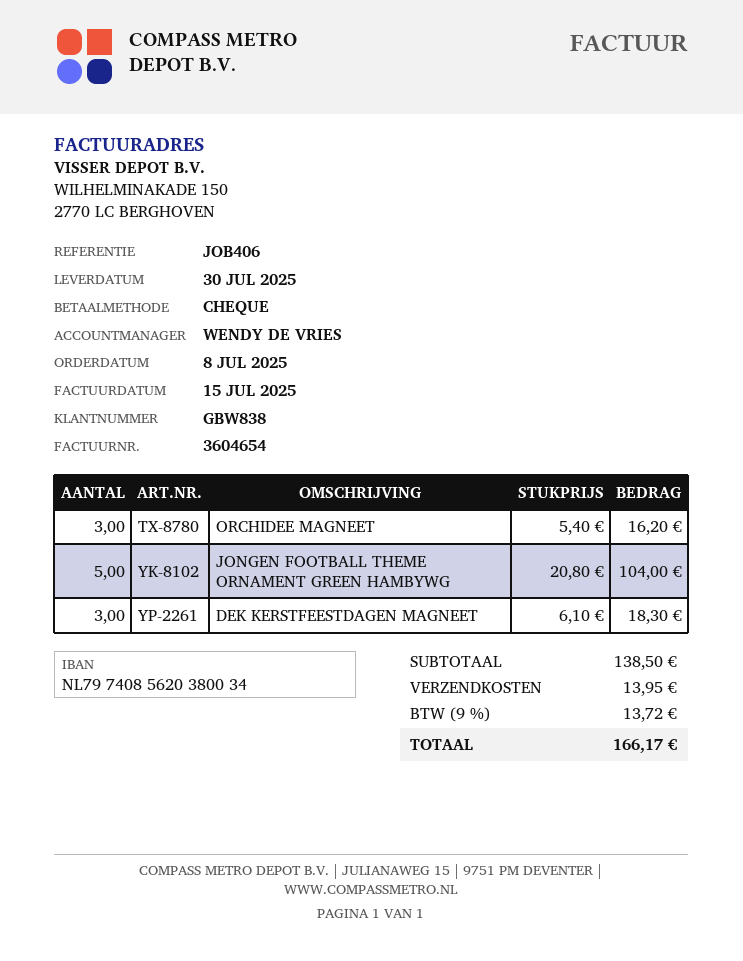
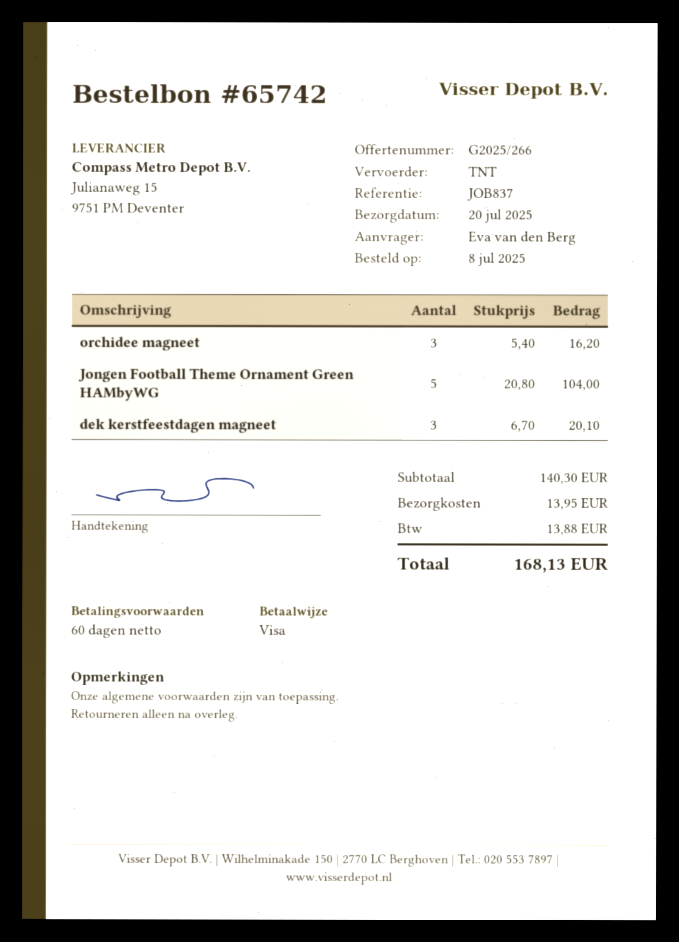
delivery date: 2025-07-30 -> 2025-07-20
reference: JOB406 -> JOB837
payment method: cheque -> Visa
DEK KERSTFEESTDAGEN MAGNEET: 3 x 6.10 = 18.30 -> 3 x 6.70 = 20.10
subtotal: 138.50 -> 140.30
tax: 13.72 -> 13.88
total: 166.17 -> 168.13

